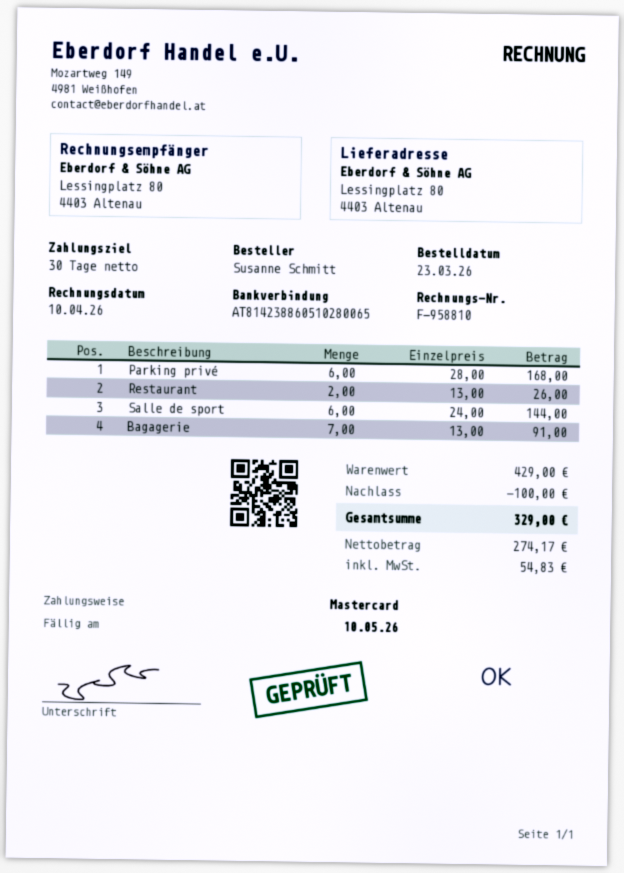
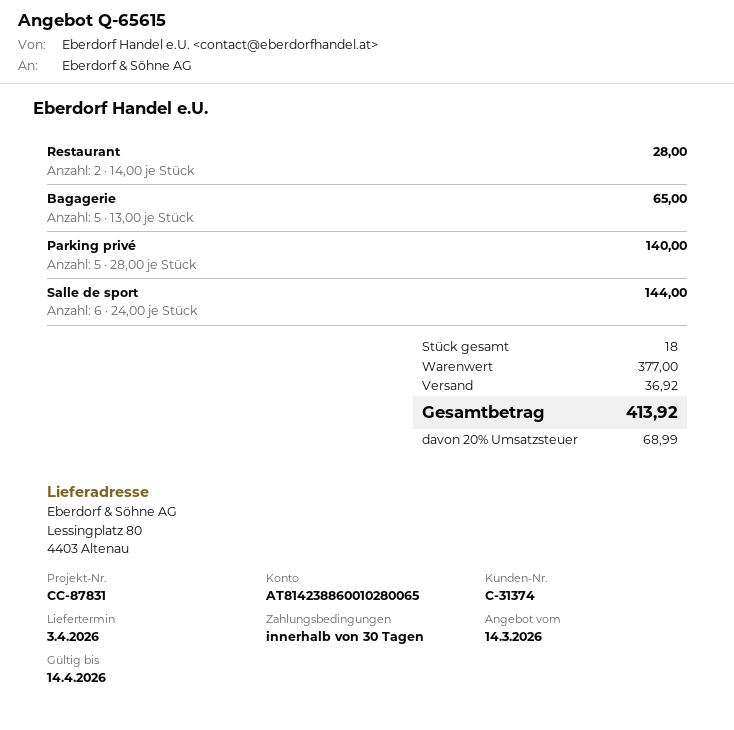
bank account: AT814238860510280065 -> AT814238860010280065
Parking privé: 6 x 28.00 = 168.00 -> 5 x 28.00 = 140.00
Restaurant: 2 x 13.00 = 26.00 -> 2 x 14.00 = 28.00
Bagagerie: 7 x 13.00 = 91.00 -> 5 x 13.00 = 65.00
subtotal: 429.00 -> 377.00
discount: 100.00 -> none
shipping: none -> 36.92
tax: 54.83 -> 68.99
total: 329.00 -> 413.92

